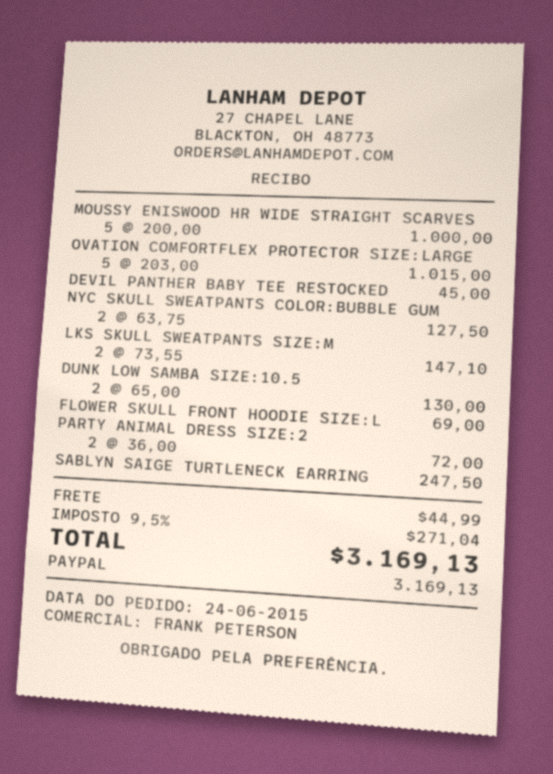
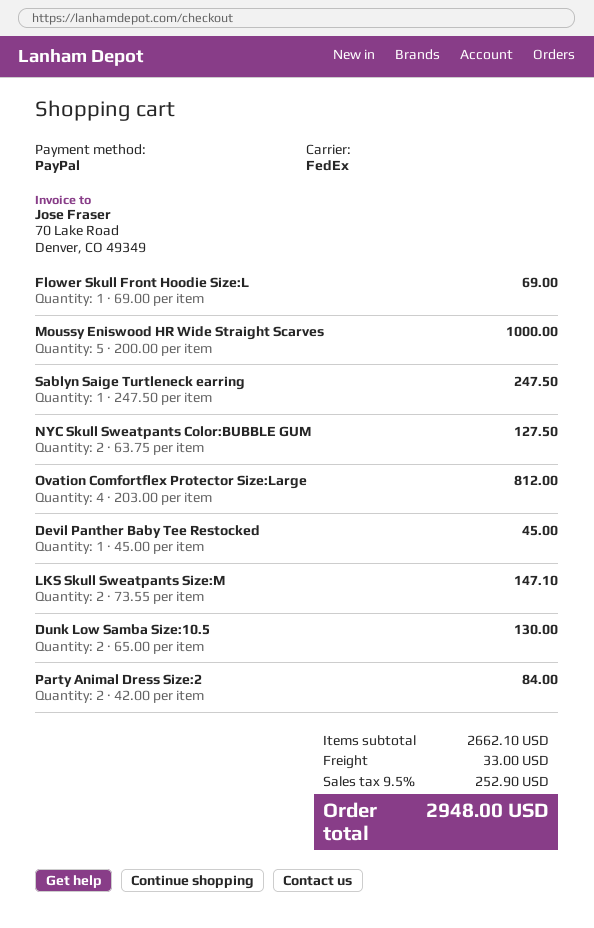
OVATION COMFORTFLEX PROTECTOR SIZE:LARGE: 5 x 203.00 = 1015.00 -> 4 x 203.00 = 812.00
PARTY ANIMAL DRESS SIZE:2: 2 x 36.00 = 72.00 -> 2 x 42.00 = 84.00
shipping: 44.99 -> 33.00
tax: 9.5% = 271.04 -> 9.5% = 252.90
total: 3169.13 -> 2948.00

